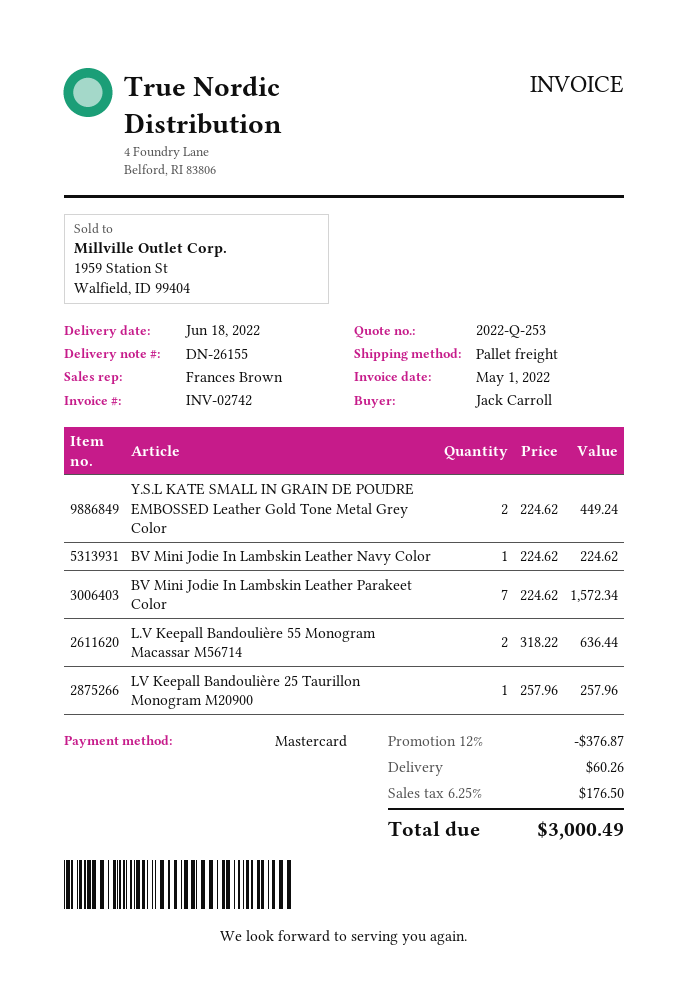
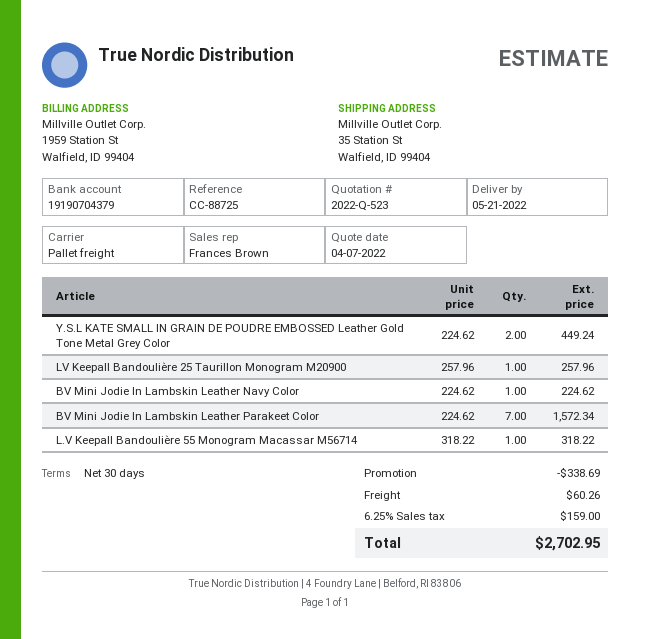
quote number: 2022-Q-253 -> 2022-Q-523
delivery date: 2022-06-18 -> 2022-05-21
L.V Keepall Bandoulière 55 Monogram Macassar M56714: 2 x 318.22 = 636.44 -> 1 x 318.22 = 318.22
discount: 376.87 -> 338.69
tax: 6.25% = 176.50 -> 6.25% = 159.00
total: 3000.49 -> 2702.95

